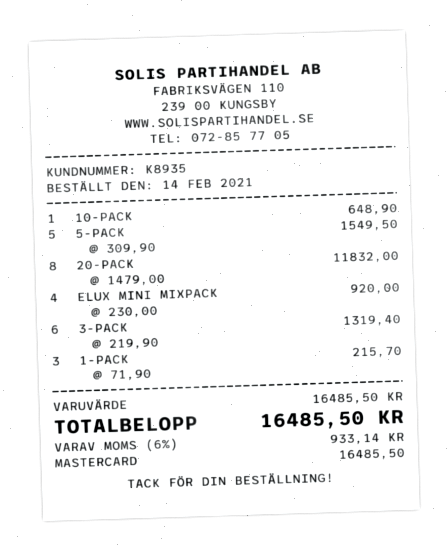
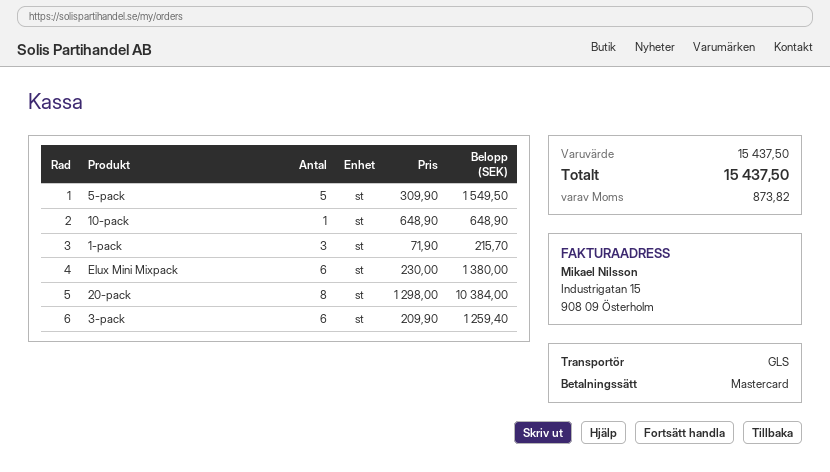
20-PACK: 8 x 1479.00 = 11832.00 -> 8 x 1298.00 = 10384.00
ELUX MINI MIXPACK: 4 x 230.00 = 920.00 -> 6 x 230.00 = 1380.00
3-PACK: 6 x 219.90 = 1319.40 -> 6 x 209.90 = 1259.40
subtotal: 16485.50 -> 15437.50
tax: 933.14 -> 873.82
total: 16485.50 -> 15437.50

